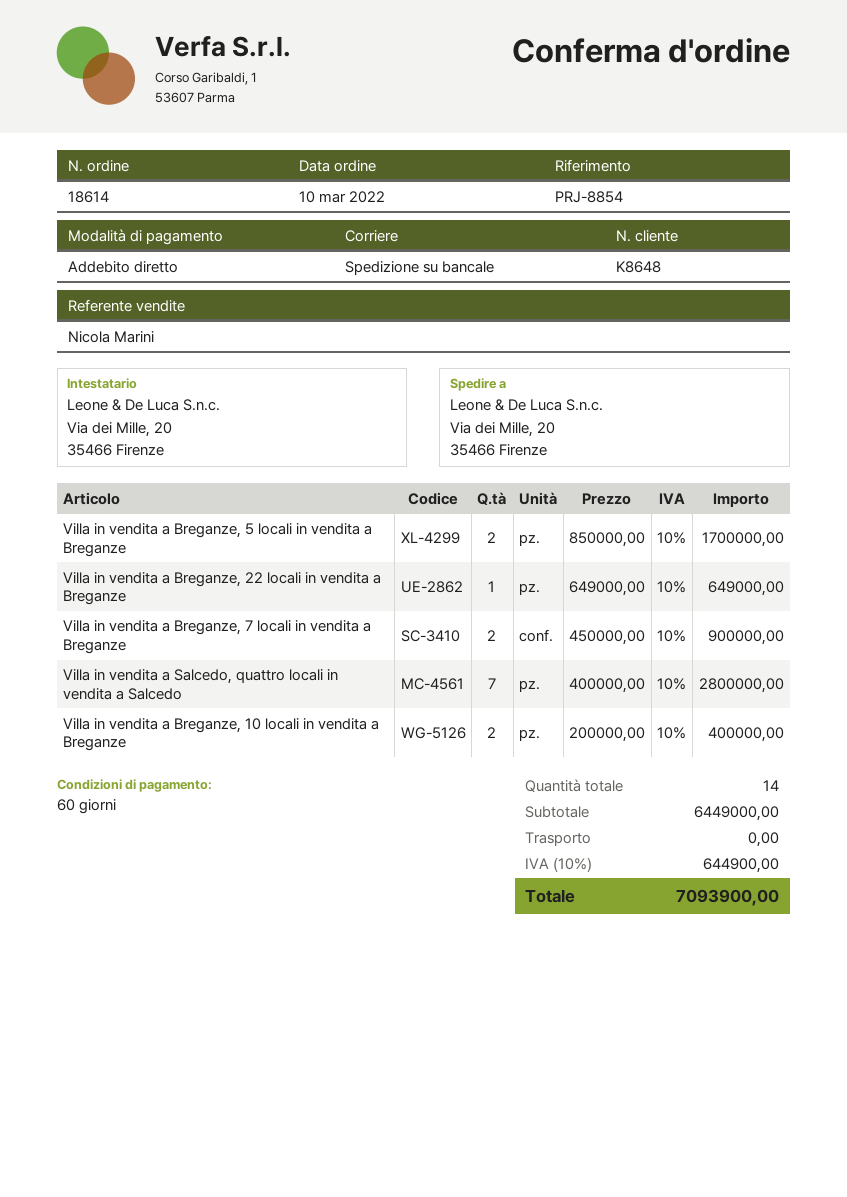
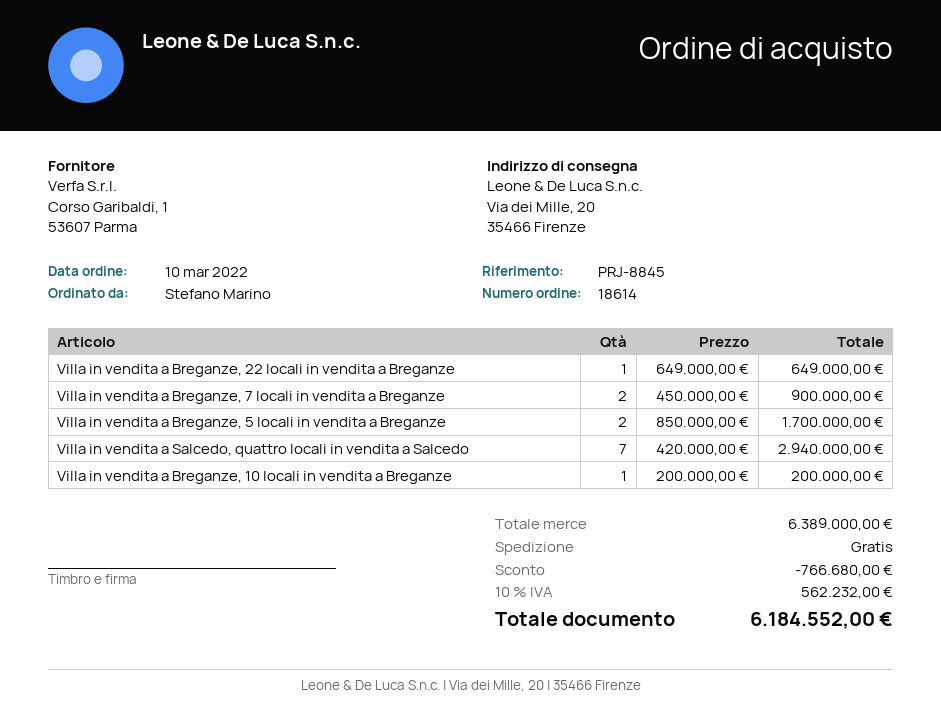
reference: PRJ-8854 -> PRJ-8845
Villa in vendita a Salcedo, quattro locali in vendita a Salcedo: 7 x 400000.00 = 2800000.00 -> 7 x 420000.00 = 2940000.00
Villa in vendita a Breganze, 10 locali in vendita a Breganze: 2 x 200000.00 = 400000.00 -> 1 x 200000.00 = 200000.00
subtotal: 6449000.00 -> 6389000.00
discount: none -> 766680.00
tax: 10% = 644900.00 -> 10% = 562232.00
total: 7093900.00 -> 6184552.00

